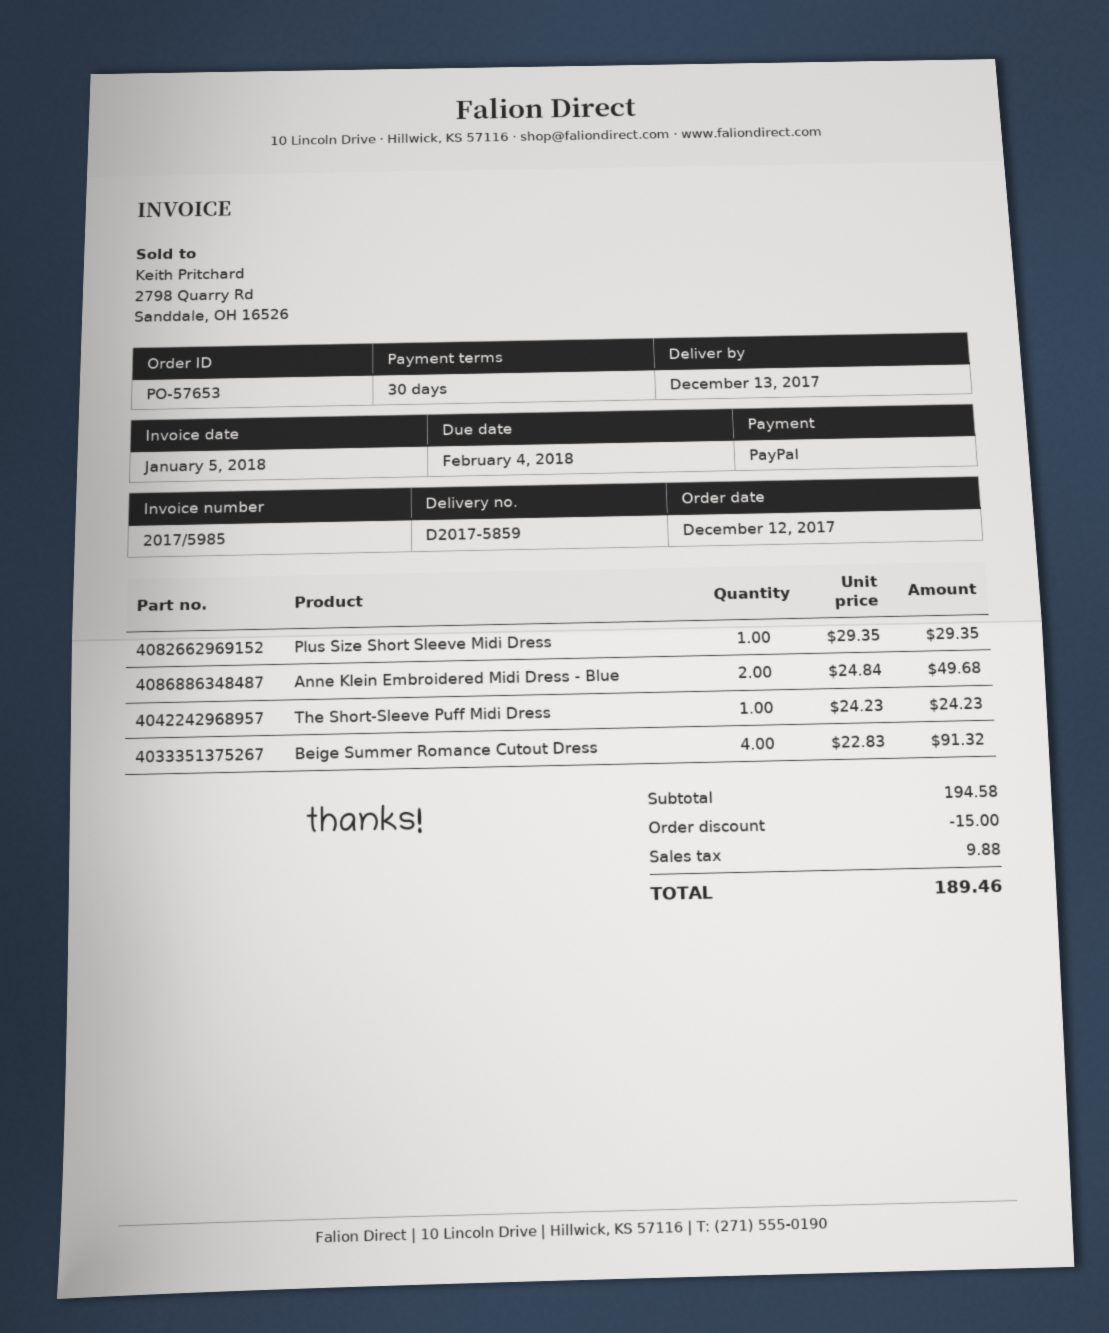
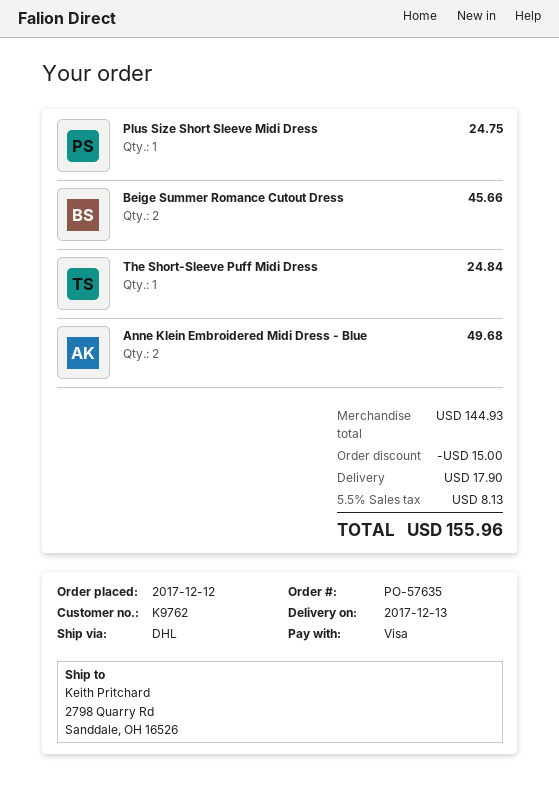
order number: PO-57653 -> PO-57635
payment method: PayPal -> Visa
Plus Size Short Sleeve Midi Dress: 1 for 29.35 -> 1 for 24.75
The Short-Sleeve Puff Midi Dress: 1 for 24.23 -> 1 for 24.84
Beige Summer Romance Cutout Dress: 4 for 91.32 -> 2 for 45.66
subtotal: 194.58 -> 144.93
shipping: none -> 17.90
tax: 9.88 -> 8.13
total: 189.46 -> 155.96

